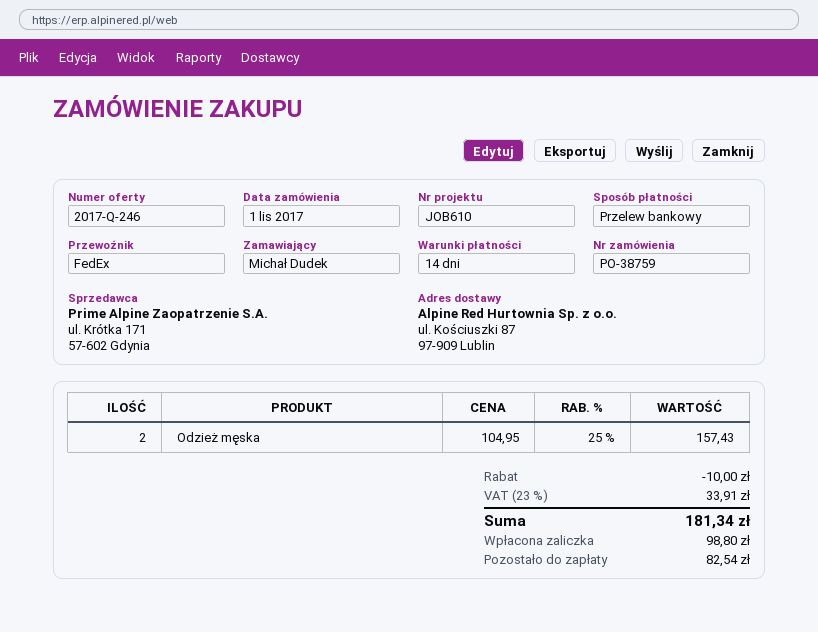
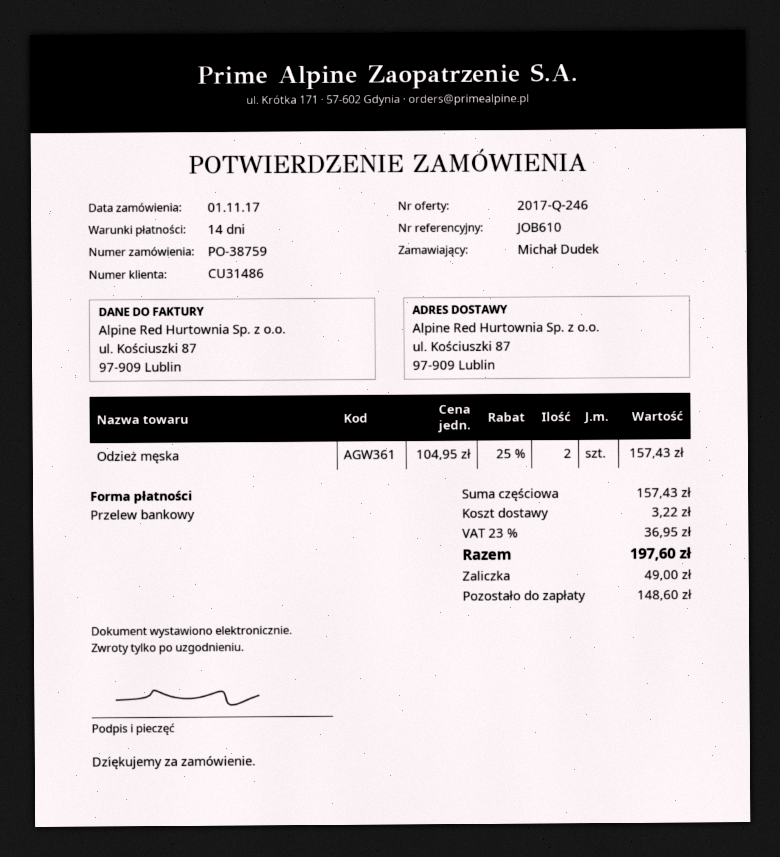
discount: 10.00 -> none
shipping: none -> 3.22
tax: 23% = 33.91 -> 23% = 36.95
total: 181.34 -> 197.60
deposit: 98.80 -> 49.00
balance: 82.54 -> 148.60

